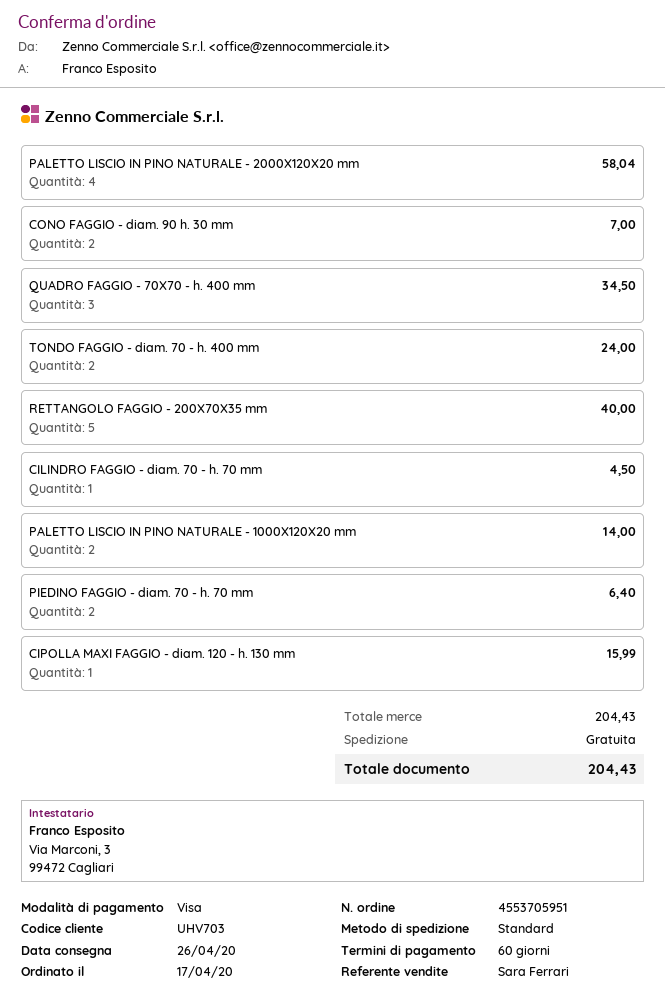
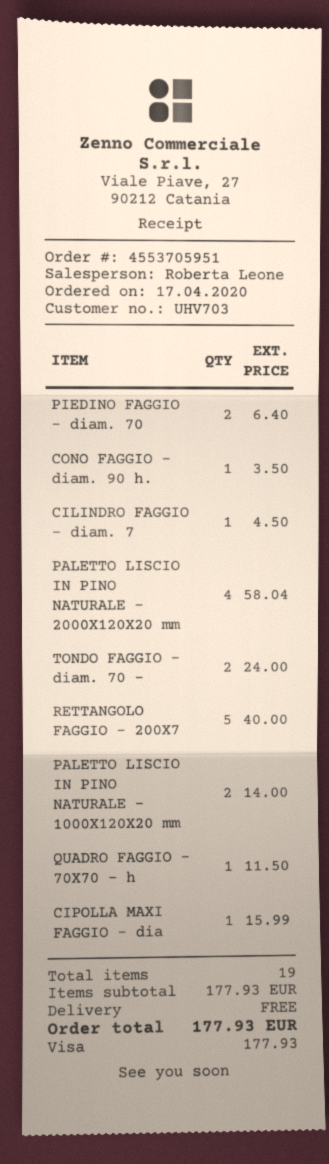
sales rep: Sara Ferrari -> Roberta Leone
CONO FAGGIO - diam. 90 h. 30 mm: 2 for 7.00 -> 1 for 3.50
QUADRO FAGGIO - 70X70 - h. 400 mm: 3 for 34.50 -> 1 for 11.50
subtotal: 204.43 -> 177.93
total: 204.43 -> 177.93

